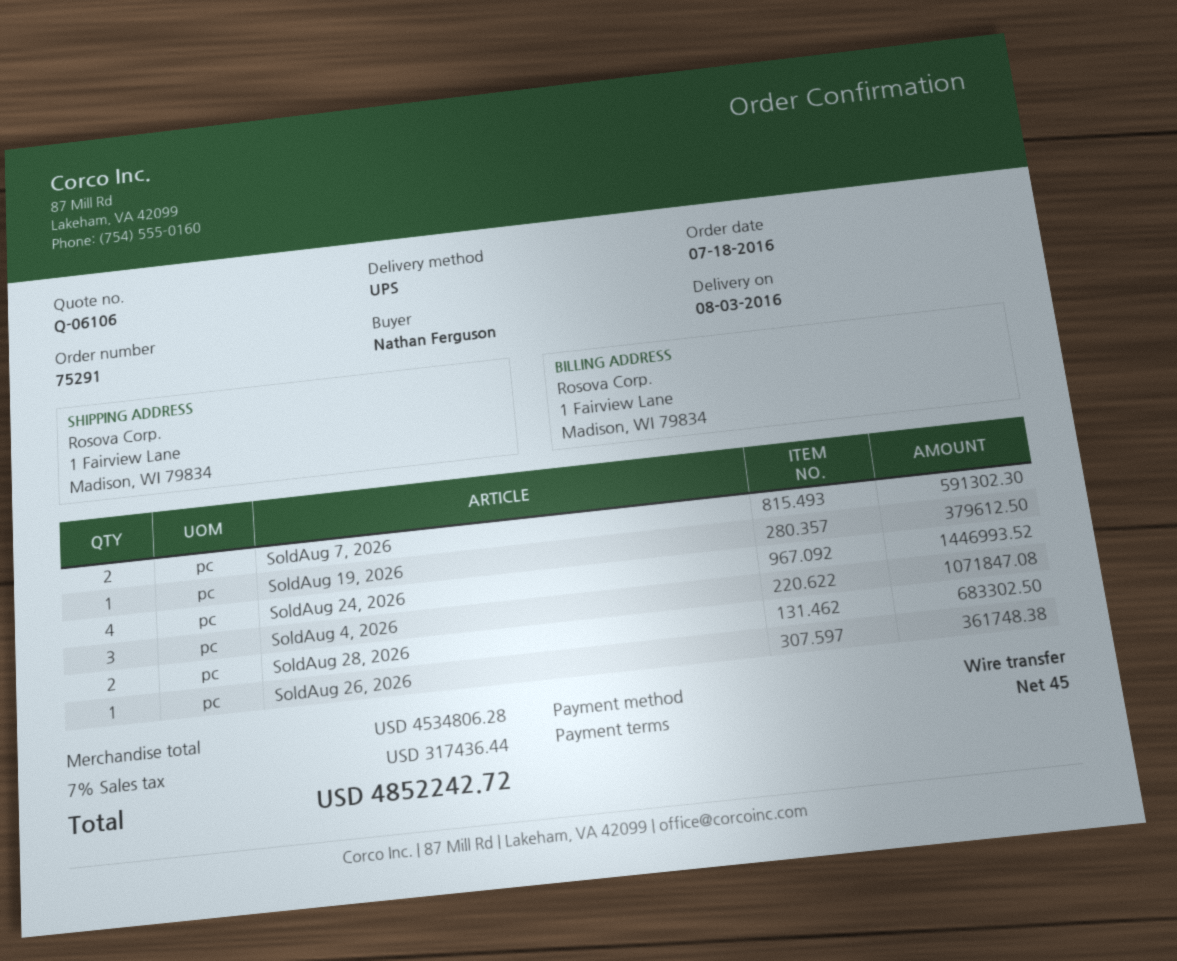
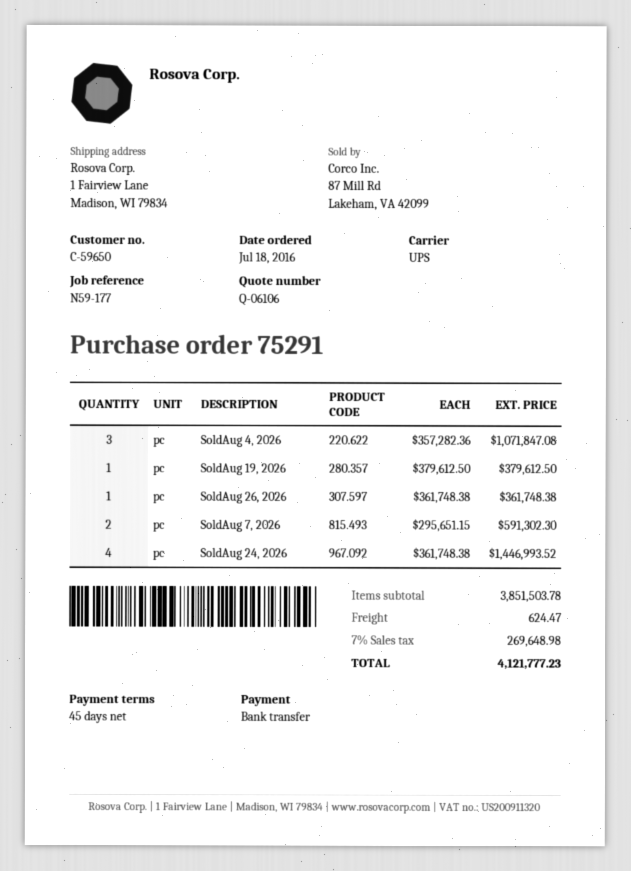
SoldAug 28, 2026: 2 for 683302.50 -> none
subtotal: 4534806.28 -> 3851503.78
shipping: none -> 624.47
tax: 7% = 317436.44 -> 7% = 269648.98
total: 4852242.72 -> 4121777.23

